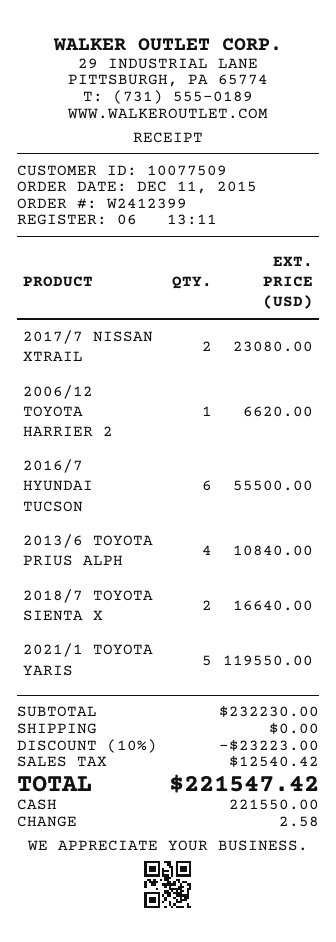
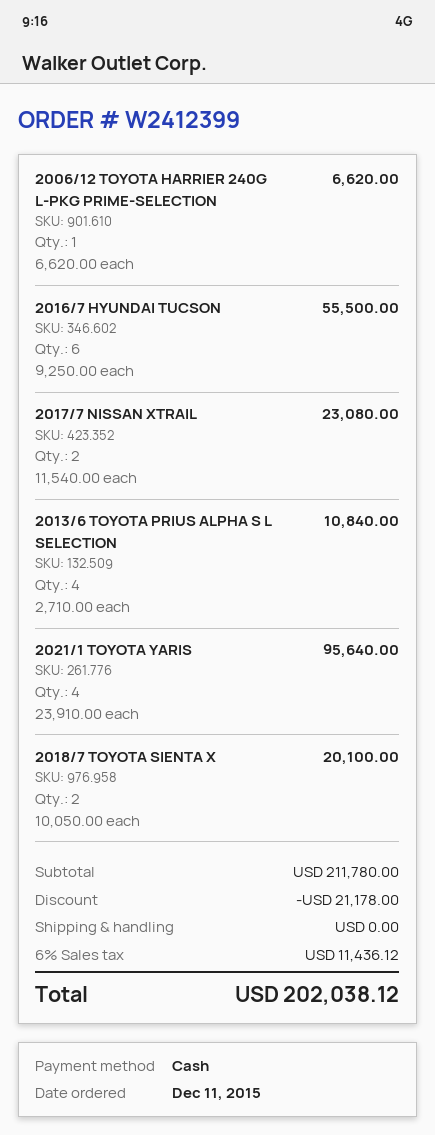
2018/7 TOYOTA SIENTA X: 2 for 16640.00 -> 2 for 20100.00
2021/1 TOYOTA YARIS: 5 for 119550.00 -> 4 for 95640.00
subtotal: 232230.00 -> 211780.00
discount: 23223.00 -> 21178.00
tax: 12540.42 -> 11436.12
total: 221547.42 -> 202038.12

